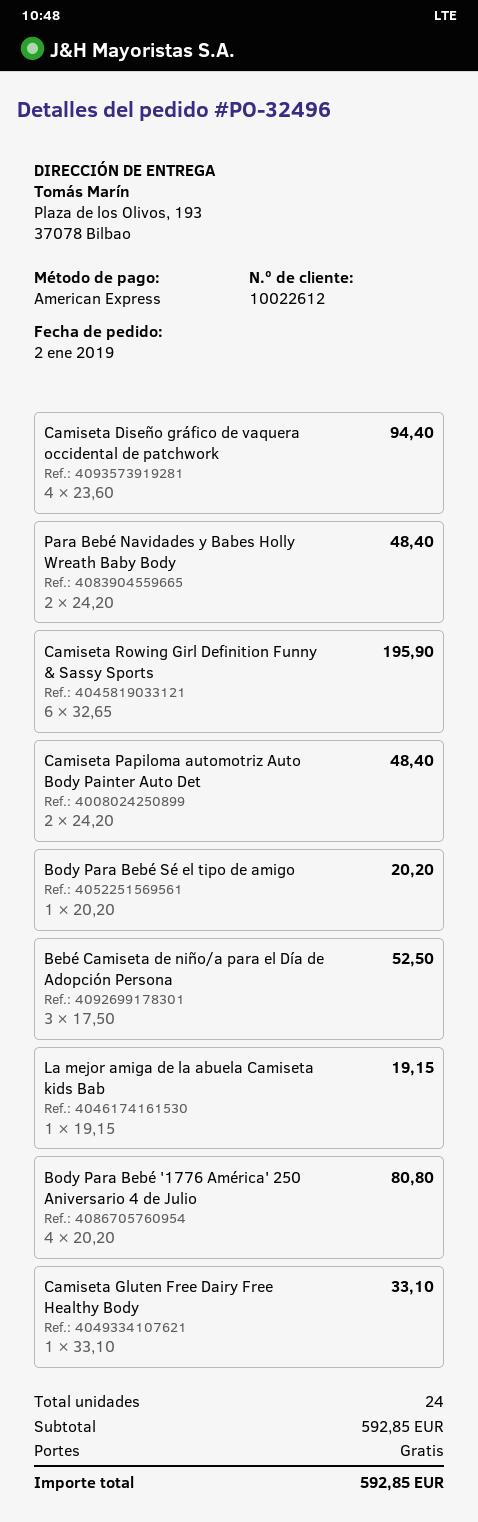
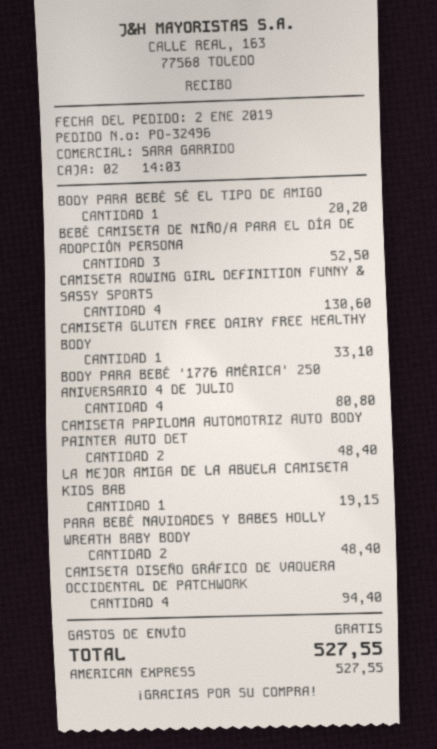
Camiseta Rowing Girl Definition Funny & Sassy Sports: 6 for 195.90 -> 4 for 130.60
total: 592.85 -> 527.55

